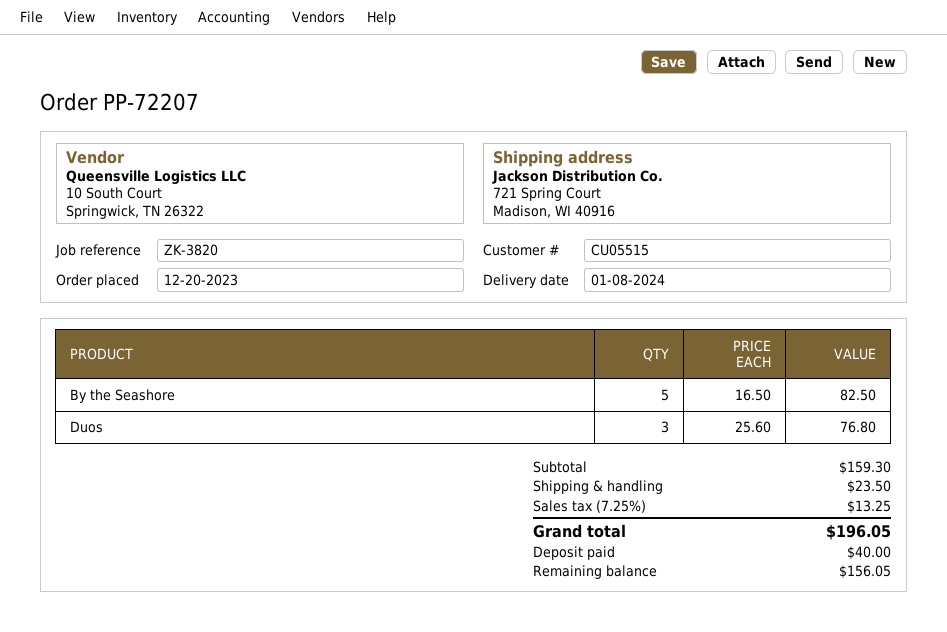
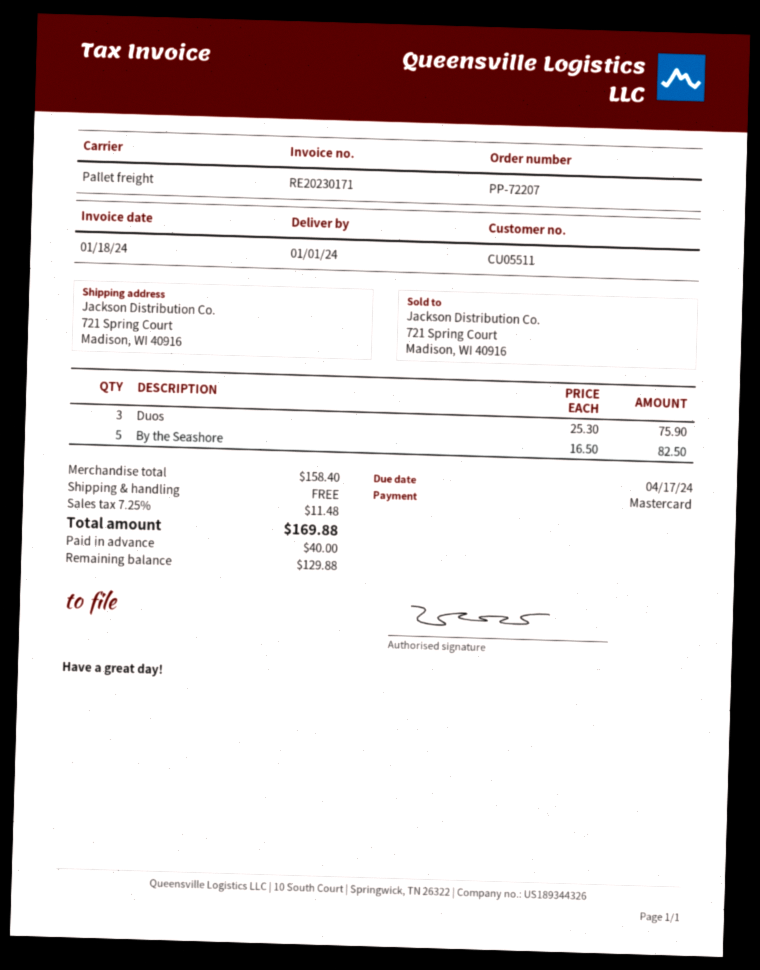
delivery date: 2024-01-08 -> 2024-01-01
customer number: CU05515 -> CU05511
Duos: 3 x 25.60 = 76.80 -> 3 x 25.30 = 75.90
subtotal: 159.30 -> 158.40
shipping: 23.50 -> 0.00
tax: 7.25% = 13.25 -> 7.25% = 11.48
total: 196.05 -> 169.88
balance: 156.05 -> 129.88

